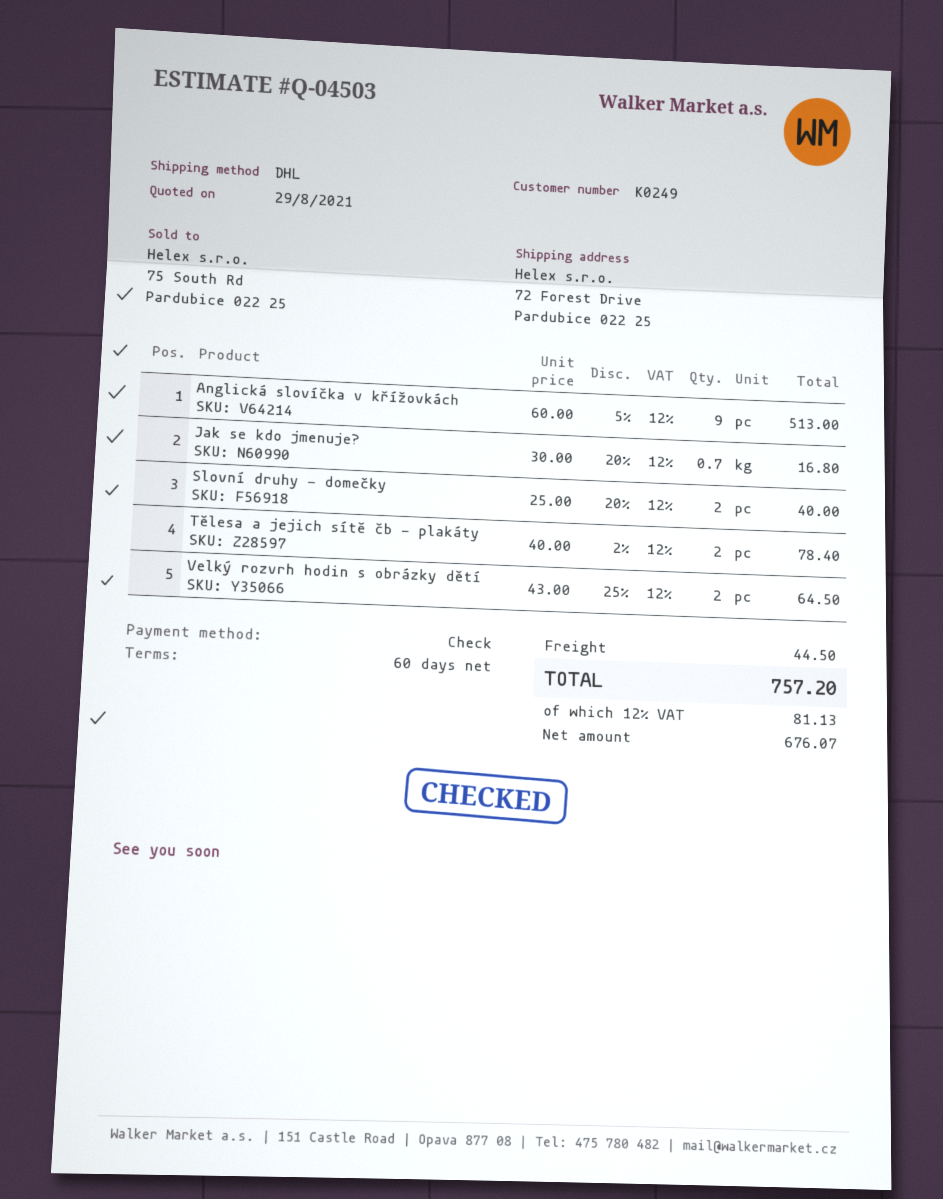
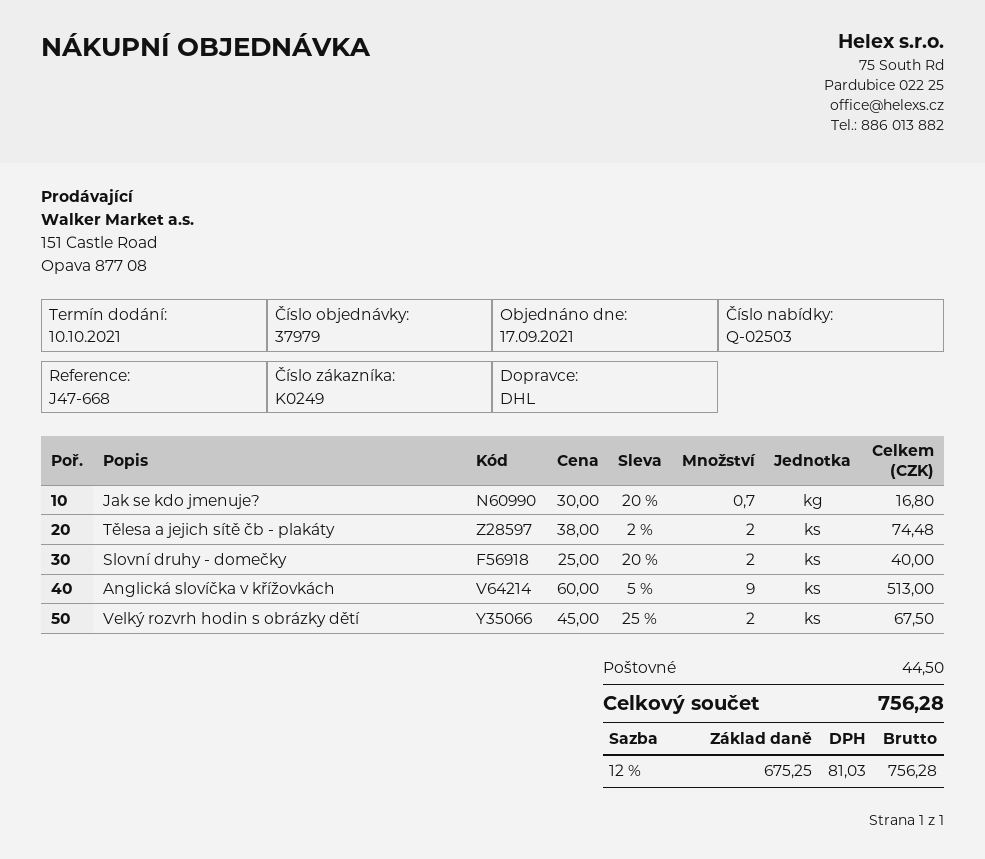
quote number: Q-04503 -> Q-02503
Tělesa a jejich sítě čb - plakáty: 2 x 40.00 - 2% = 78.40 -> 2 x 38.00 - 2% = 74.48
Velký rozvrh hodin s obrázky dětí: 2 x 43.00 - 25% = 64.50 -> 2 x 45.00 - 25% = 67.50
net: 676.07 -> 675.25
tax: 12% = 81.13 -> 12% = 81.03
total: 757.20 -> 756.28

